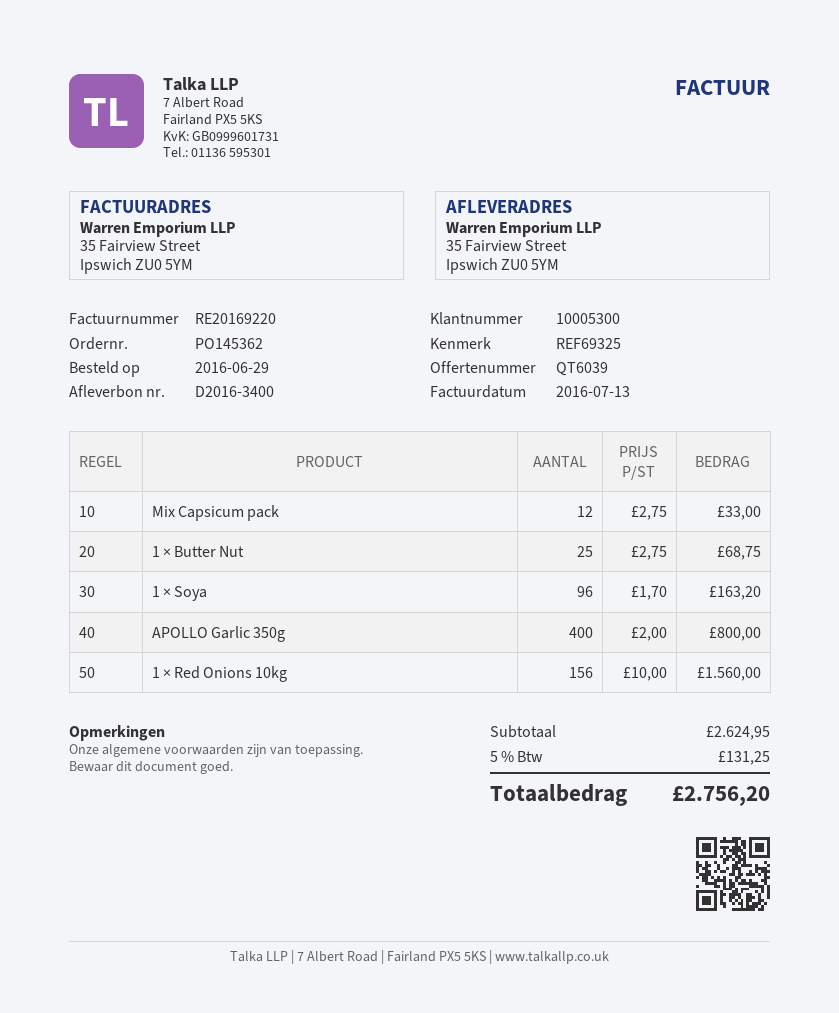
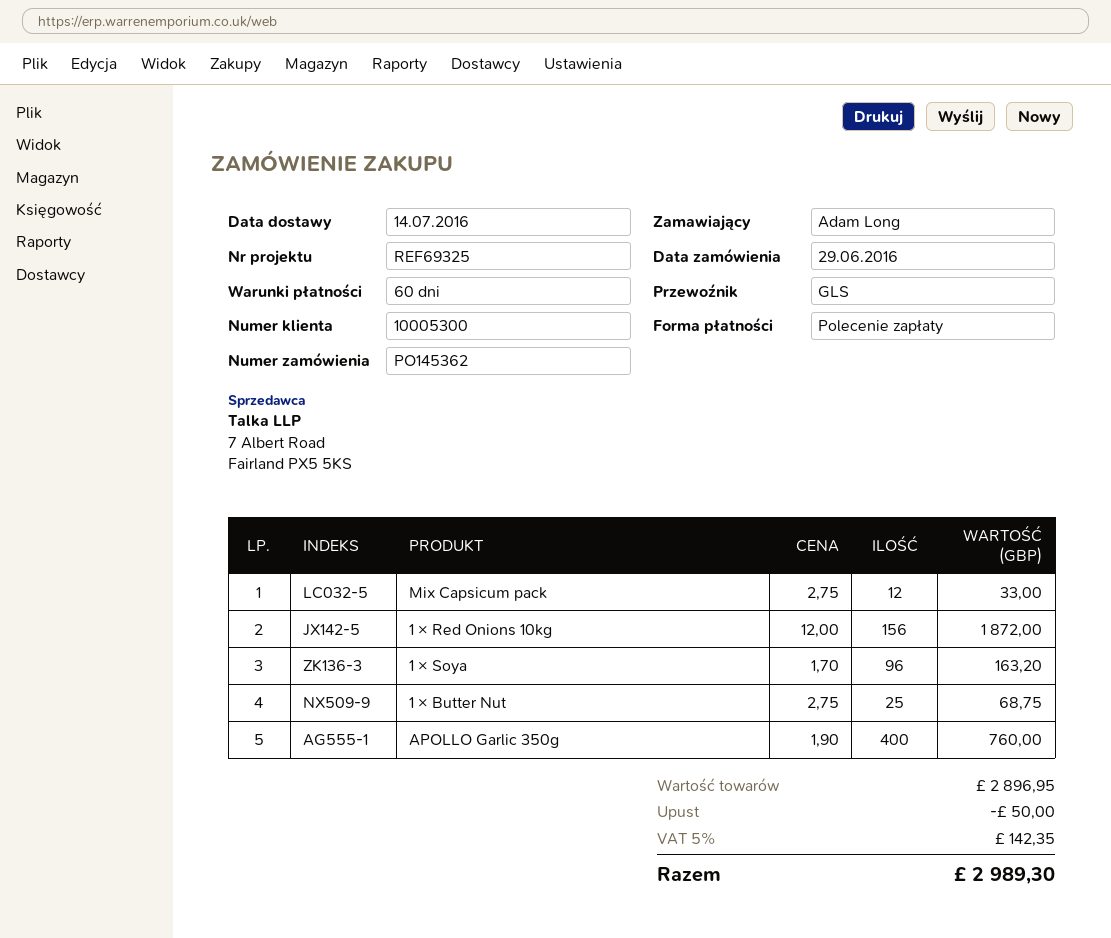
APOLLO Garlic 350g: 400 x 2.00 = 800.00 -> 400 x 1.90 = 760.00
1 × Red Onions 10kg: 156 x 10.00 = 1560.00 -> 156 x 12.00 = 1872.00
subtotal: 2624.95 -> 2896.95
discount: none -> 50.00
tax: 5% = 131.25 -> 5% = 142.35
total: 2756.20 -> 2989.30

